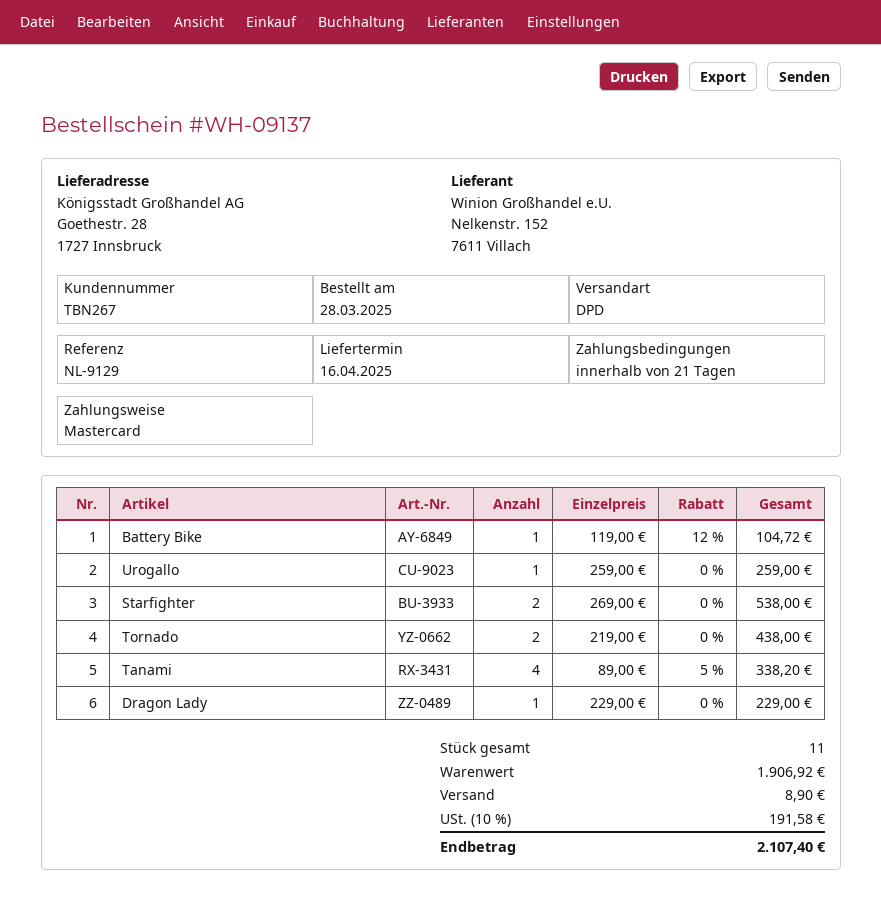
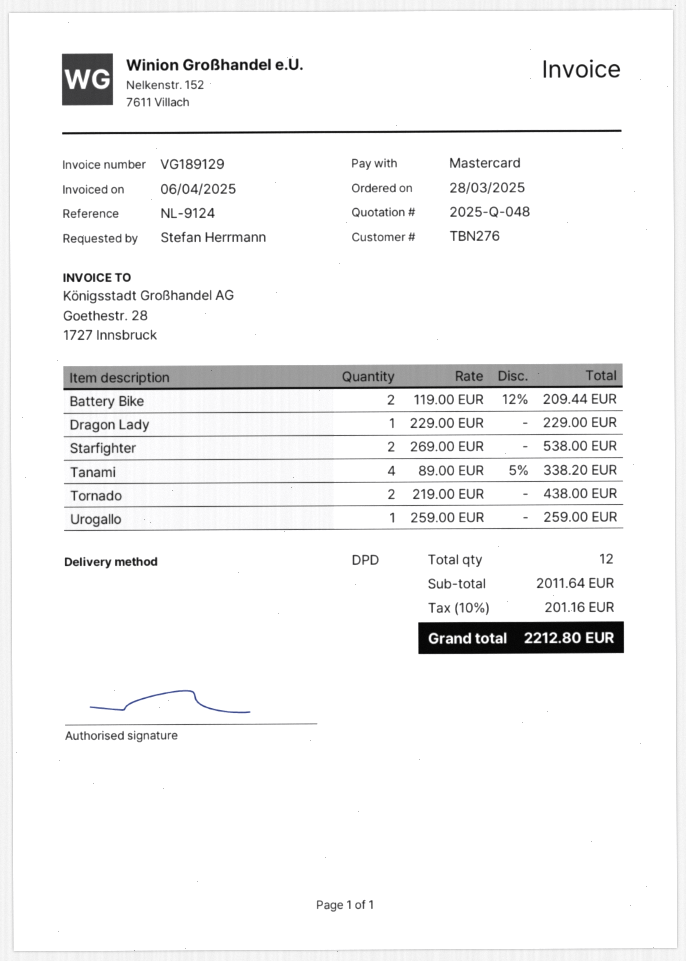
customer number: TBN267 -> TBN276
reference: NL-9129 -> NL-9124
Battery Bike: 1 x 119.00 - 12% = 104.72 -> 2 x 119.00 - 12% = 209.44
total quantity: 11 -> 12
subtotal: 1906.92 -> 2011.64
shipping: 8.90 -> none
tax: 10% = 191.58 -> 10% = 201.16
total: 2107.40 -> 2212.80

